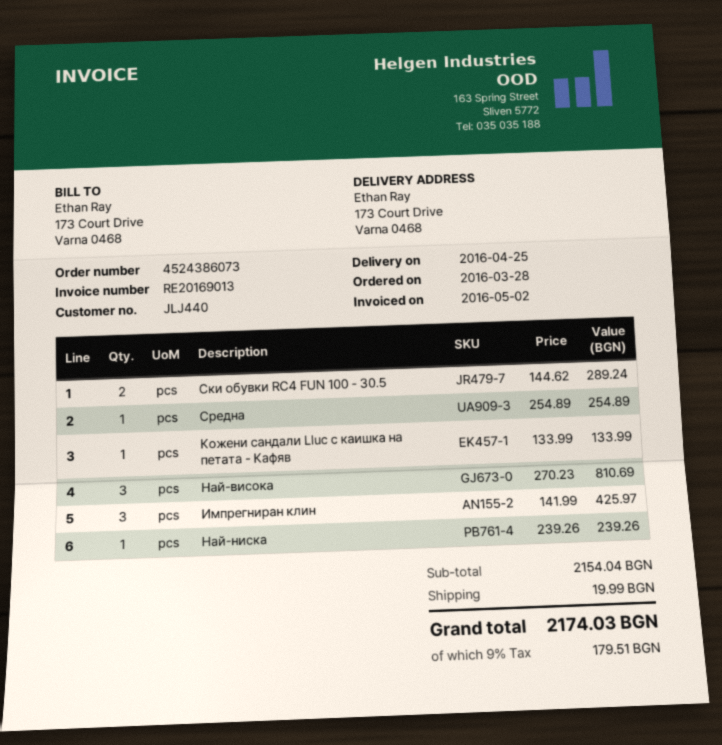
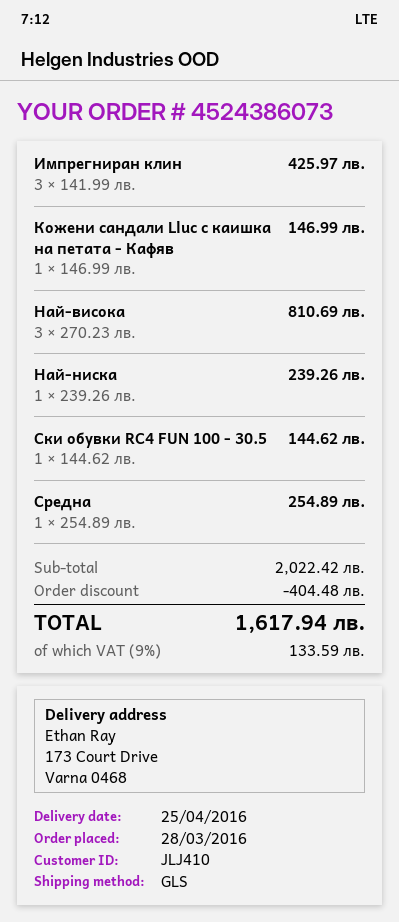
customer number: JLJ440 -> JLJ410
Ски обувки RC4 FUN 100 - 30.5: 2 x 144.62 = 289.24 -> 1 x 144.62 = 144.62
Кожени сандали Lluc с каишка на петата - Кафяв: 1 x 133.99 = 133.99 -> 1 x 146.99 = 146.99
subtotal: 2154.04 -> 2022.42
discount: none -> 404.48
shipping: 19.99 -> none
tax: 9% = 179.51 -> 9% = 133.59
total: 2174.03 -> 1617.94

